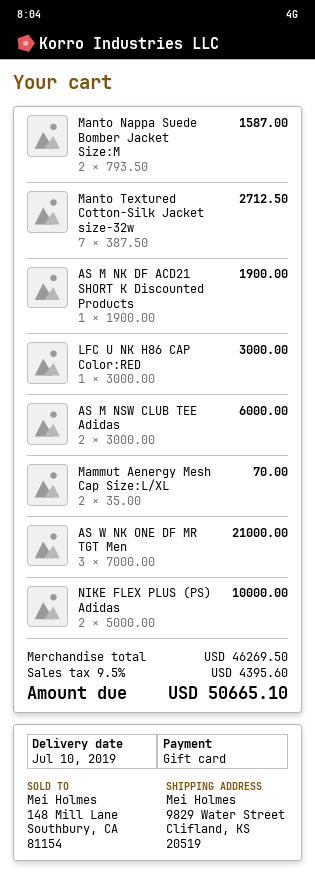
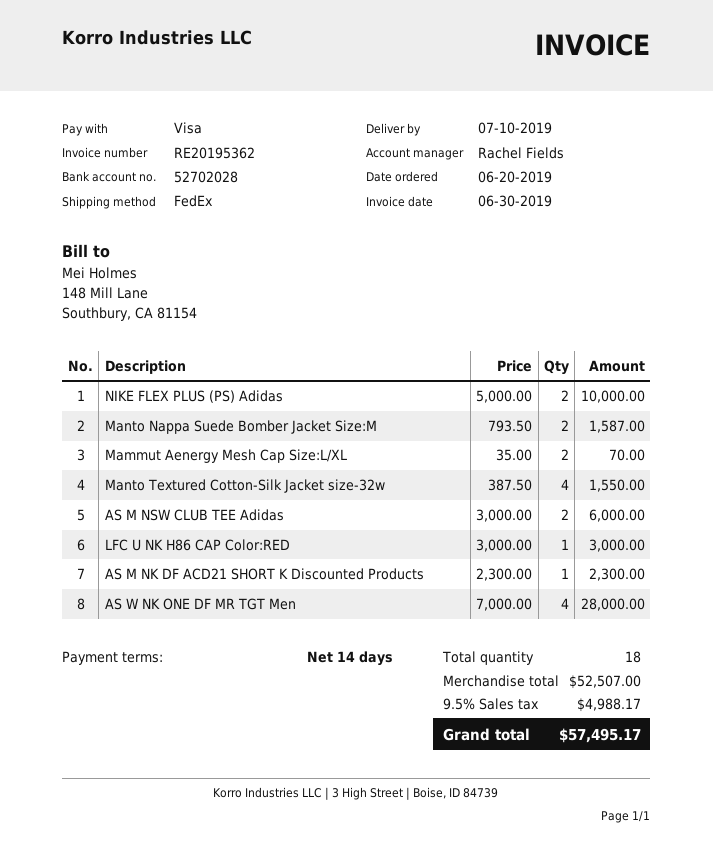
payment method: gift card -> Visa
Manto Textured Cotton-Silk Jacket size-32w: 7 x 387.50 = 2712.50 -> 4 x 387.50 = 1550.00
AS M NK DF ACD21 SHORT K Discounted Products: 1 x 1900.00 = 1900.00 -> 1 x 2300.00 = 2300.00
AS W NK ONE DF MR TGT Men: 3 x 7000.00 = 21000.00 -> 4 x 7000.00 = 28000.00
subtotal: 46269.50 -> 52507.00
tax: 9.5% = 4395.60 -> 9.5% = 4988.17
total: 50665.10 -> 57495.17

